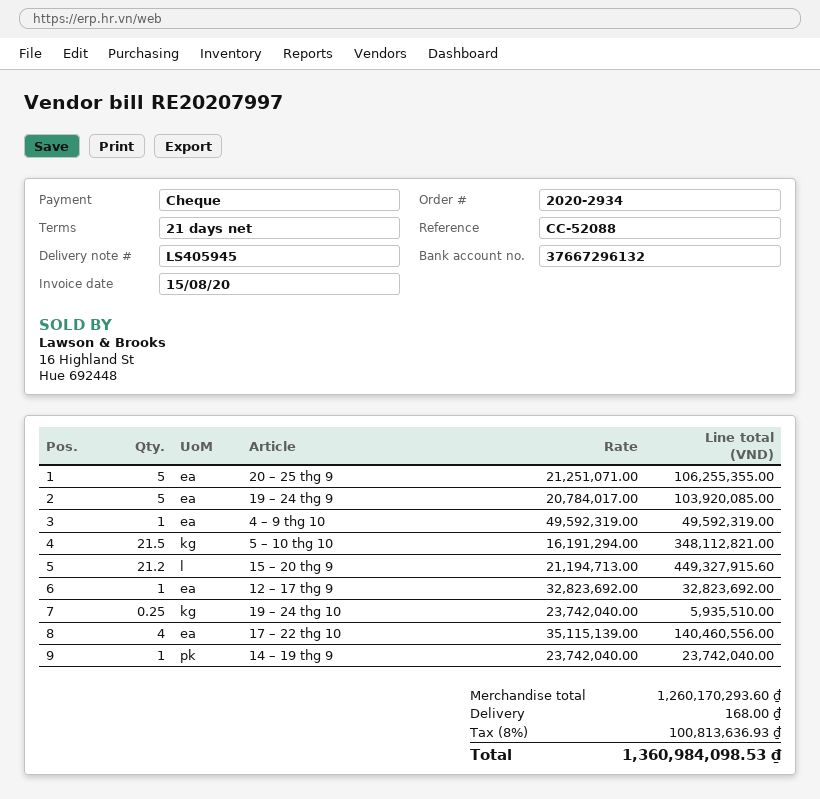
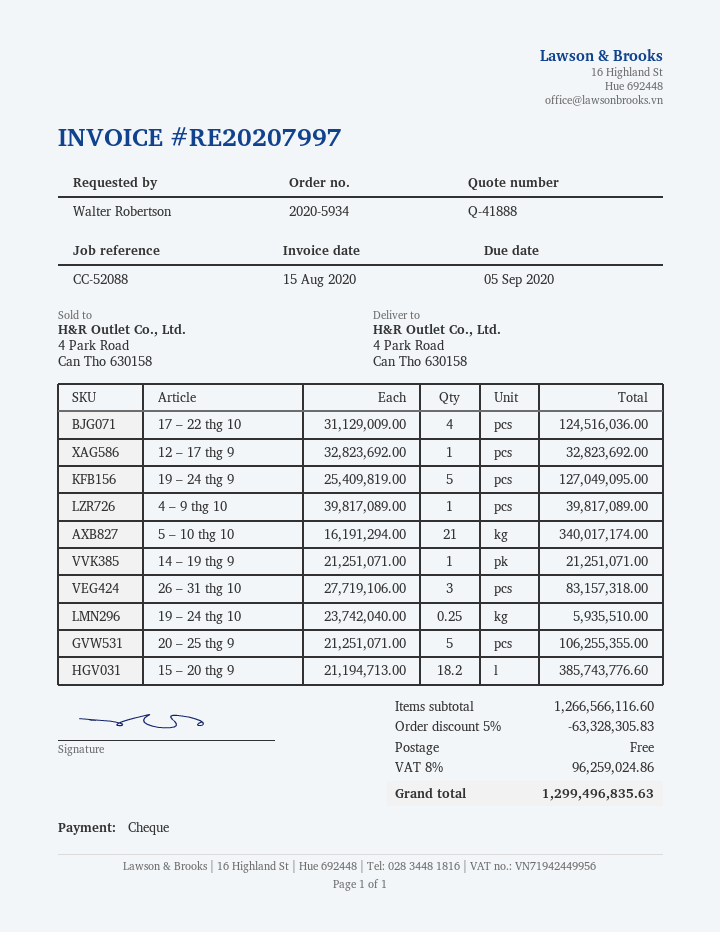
order number: 2020-2934 -> 2020-5934
19 – 24 thg 9: 5 x 20784017.00 = 103920085.00 -> 5 x 25409819.00 = 127049095.00
4 – 9 thg 10: 1 x 49592319.00 = 49592319.00 -> 1 x 39817089.00 = 39817089.00
5 – 10 thg 10: 21.5 x 16191294.00 = 348112821.00 -> 21 x 16191294.00 = 340017174.00
15 – 20 thg 9: 21.2 x 21194713.00 = 449327915.60 -> 18.2 x 21194713.00 = 385743776.60
17 – 22 thg 10: 4 x 35115139.00 = 140460556.00 -> 4 x 31129009.00 = 124516036.00
14 – 19 thg 9: 1 x 23742040.00 = 23742040.00 -> 1 x 21251071.00 = 21251071.00
26 – 31 thg 10: none -> 3 x 27719106.00 = 83157318.00
subtotal: 1260170293.60 -> 1266566116.60
discount: none -> 5% = 63328305.83
shipping: 168.00 -> 0.00
tax: 8% = 100813636.93 -> 8% = 96259024.86
total: 1360984098.53 -> 1299496835.63

